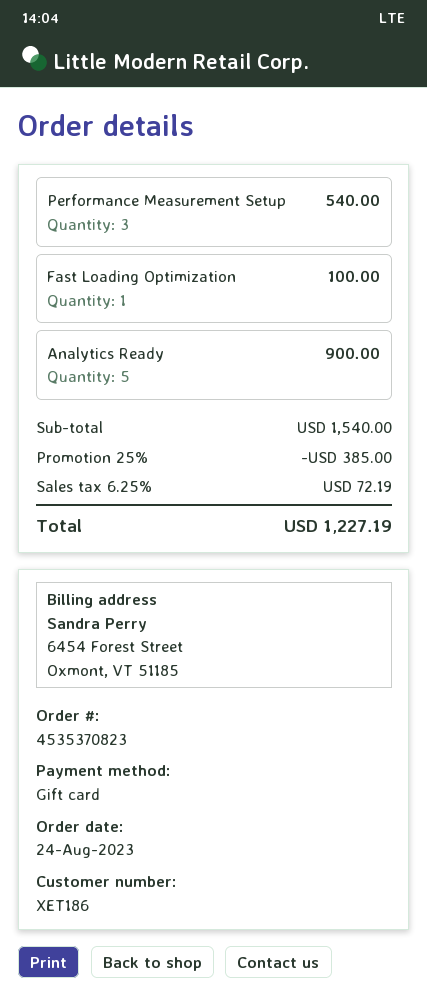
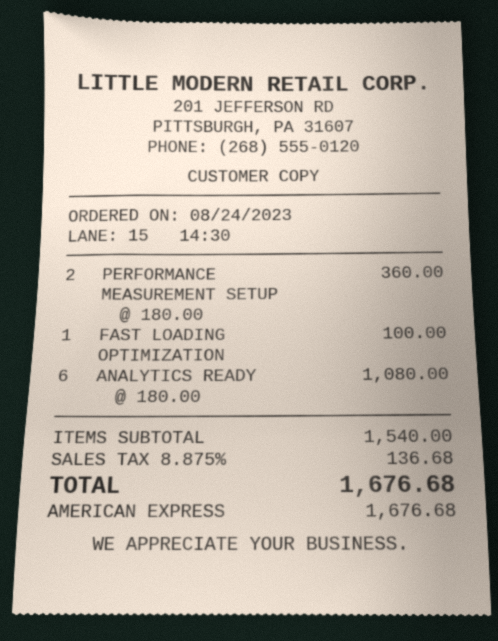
payment method: gift card -> American Express
Performance Measurement Setup: 3 for 540.00 -> 2 for 360.00
Analytics Ready: 5 for 900.00 -> 6 for 1080.00
discount: 25% = 385.00 -> none
tax: 6.25% = 72.19 -> 8.875% = 136.68
total: 1227.19 -> 1676.68

